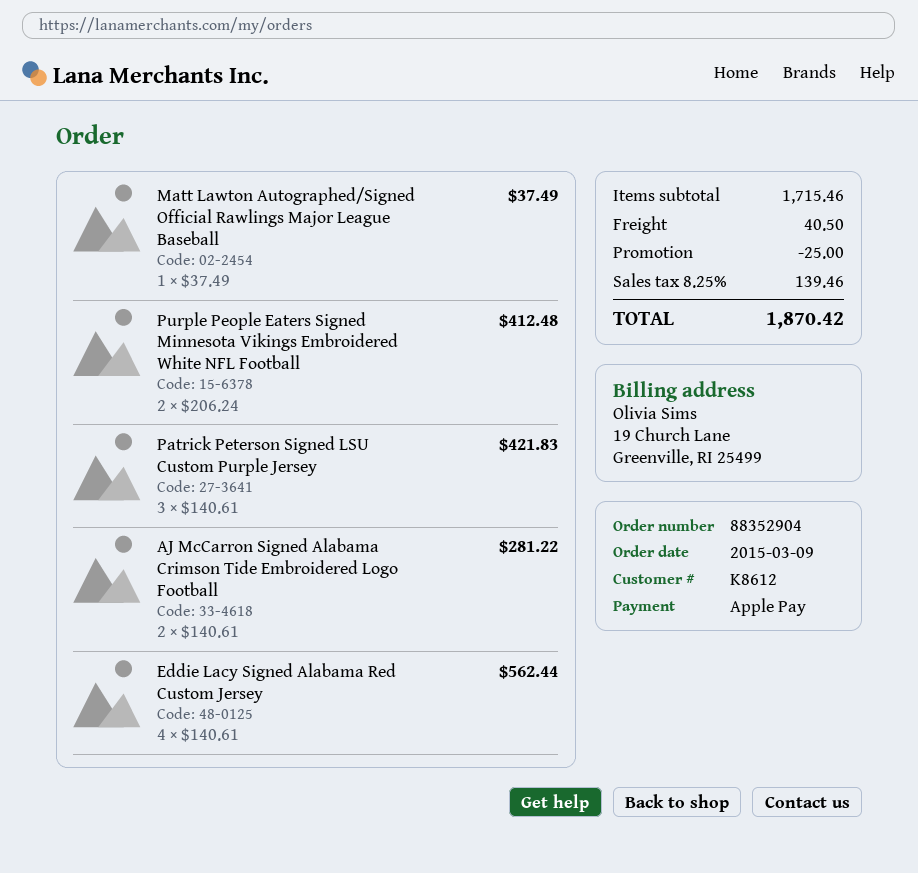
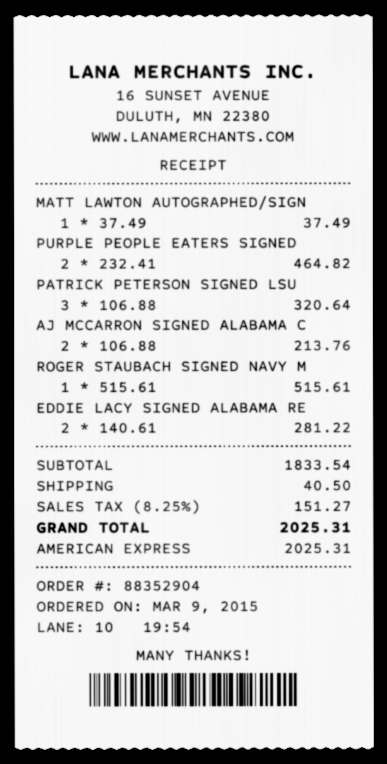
payment method: Apple Pay -> American Express
Purple People Eaters Signed Minnesota Vikings Embroidered White NFL Football: 2 x 206.24 = 412.48 -> 2 x 232.41 = 464.82
Patrick Peterson Signed LSU Custom Purple Jersey: 3 x 140.61 = 421.83 -> 3 x 106.88 = 320.64
AJ McCarron Signed Alabama Crimson Tide Embroidered Logo Football: 2 x 140.61 = 281.22 -> 2 x 106.88 = 213.76
Eddie Lacy Signed Alabama Red Custom Jersey: 4 x 140.61 = 562.44 -> 2 x 140.61 = 281.22
ROGER STAUBACH SIGNED NAVY M: none -> 1 x 515.61 = 515.61
subtotal: 1715.46 -> 1833.54
discount: 25.00 -> none
tax: 8.25% = 139.46 -> 8.25% = 151.27
total: 1870.42 -> 2025.31

